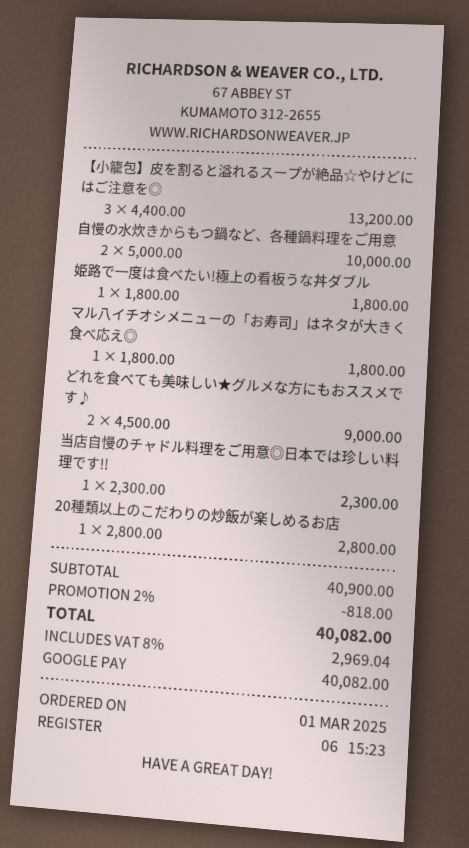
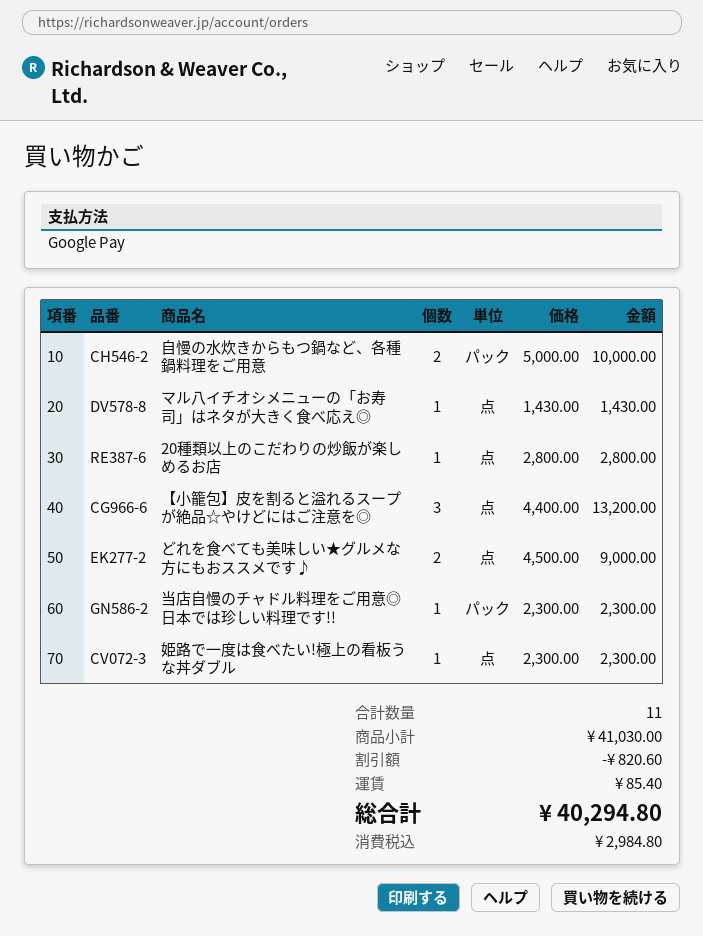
姫路で一度は食べたい!極上の看板うな丼ダブル: 1 x 1800.00 = 1800.00 -> 1 x 2300.00 = 2300.00
マル八イチオシメニューの「お寿司」はネタが大きく食べ応え◎: 1 x 1800.00 = 1800.00 -> 1 x 1430.00 = 1430.00
subtotal: 40900.00 -> 41030.00
discount: 818.00 -> 820.60
shipping: none -> 85.40
tax: 2969.04 -> 2984.80
total: 40082.00 -> 40294.80

